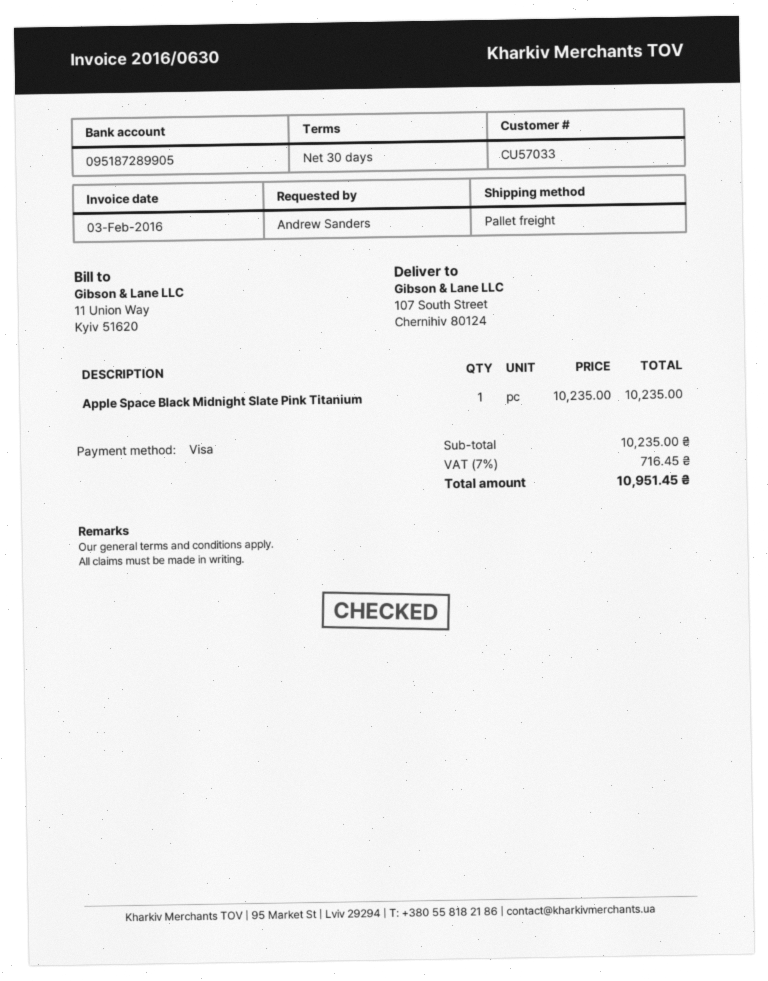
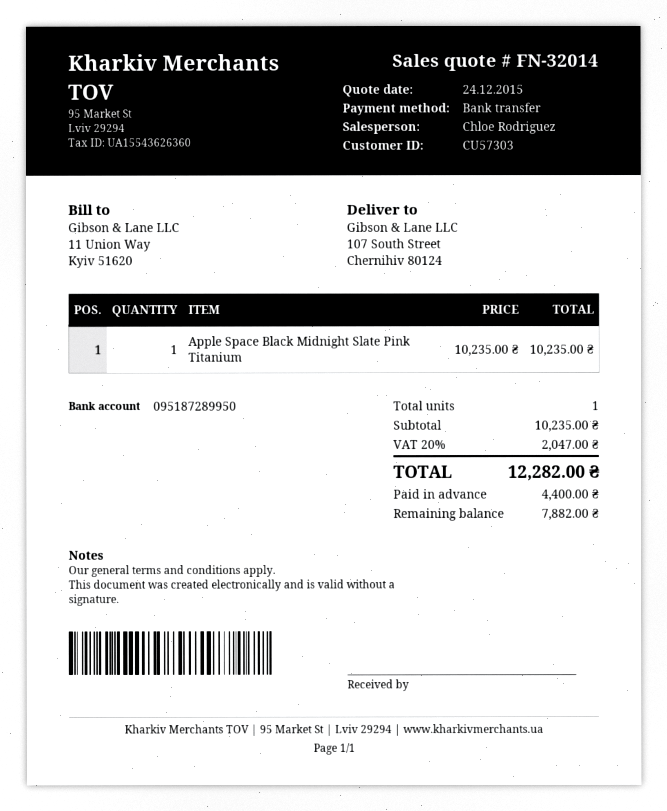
customer number: CU57033 -> CU57303
payment method: Visa -> bank transfer
bank account: 095187289905 -> 095187289950
tax: 7% = 716.45 -> 20% = 2047.00
total: 10951.45 -> 12282.00

